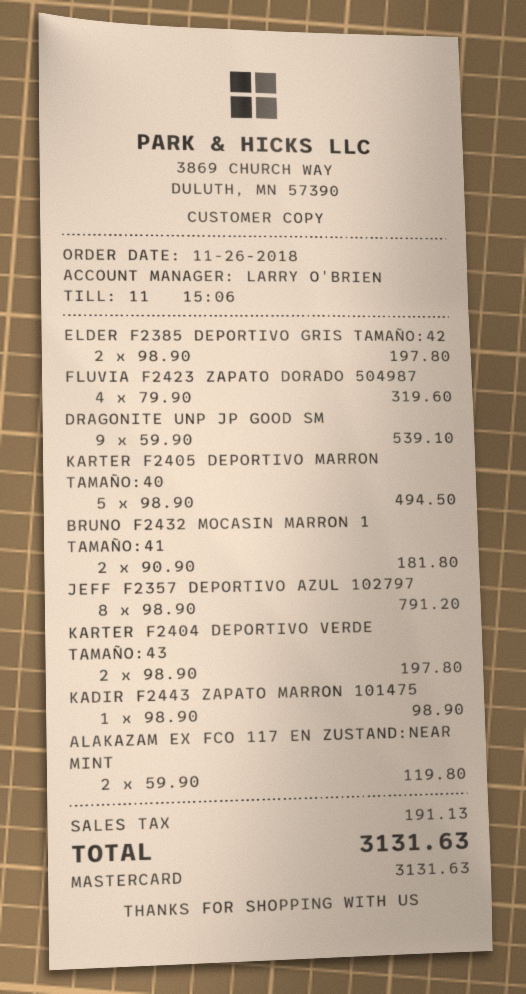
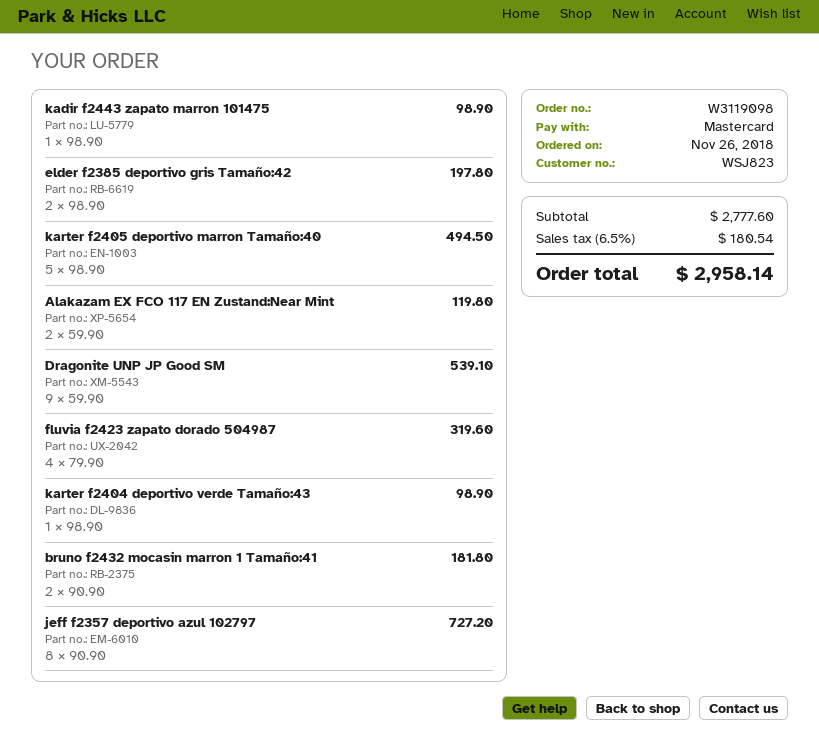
JEFF F2357 DEPORTIVO AZUL 102797: 8 x 98.90 = 791.20 -> 8 x 90.90 = 727.20
KARTER F2404 DEPORTIVO VERDE TAMAÑO:43: 2 x 98.90 = 197.80 -> 1 x 98.90 = 98.90
tax: 191.13 -> 180.54
total: 3131.63 -> 2958.14

